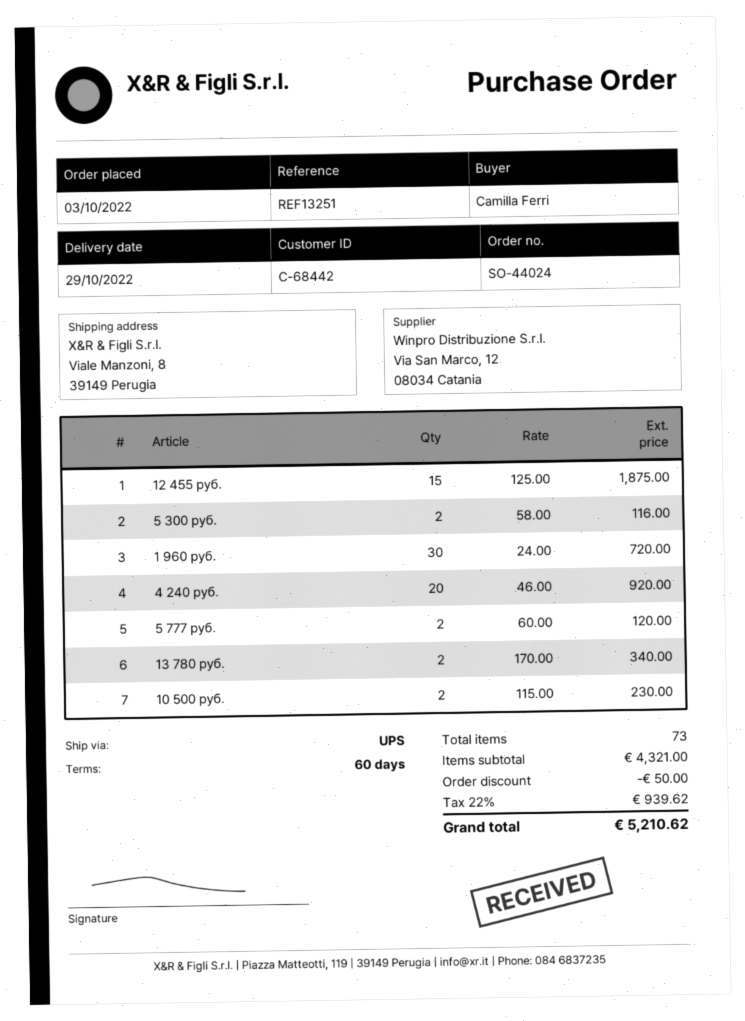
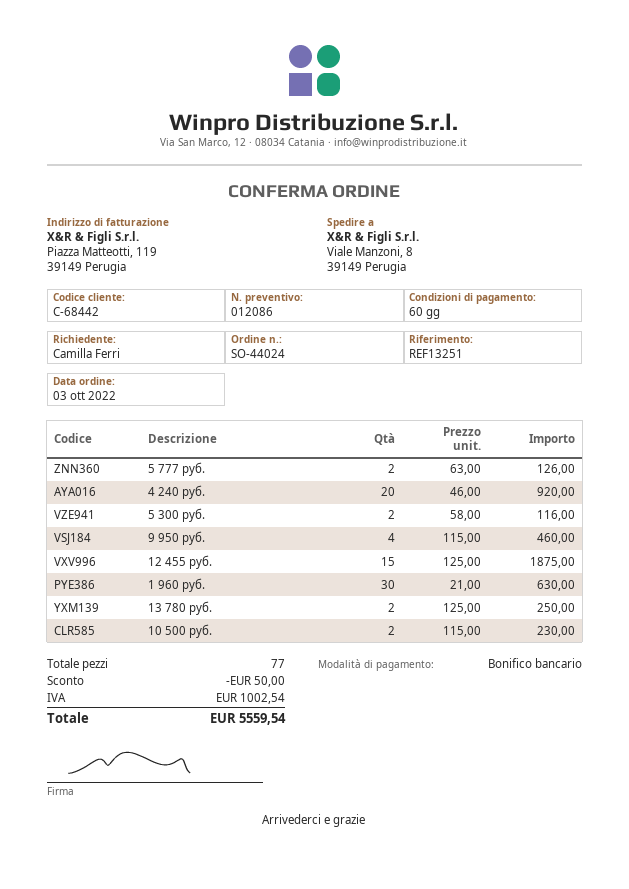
1 960 руб.: 30 x 24.00 = 720.00 -> 30 x 21.00 = 630.00
5 777 руб.: 2 x 60.00 = 120.00 -> 2 x 63.00 = 126.00
13 780 руб.: 2 x 170.00 = 340.00 -> 2 x 125.00 = 250.00
9 950 руб.: none -> 4 x 115.00 = 460.00
total quantity: 73 -> 77
tax: 939.62 -> 1002.54
total: 5210.62 -> 5559.54

